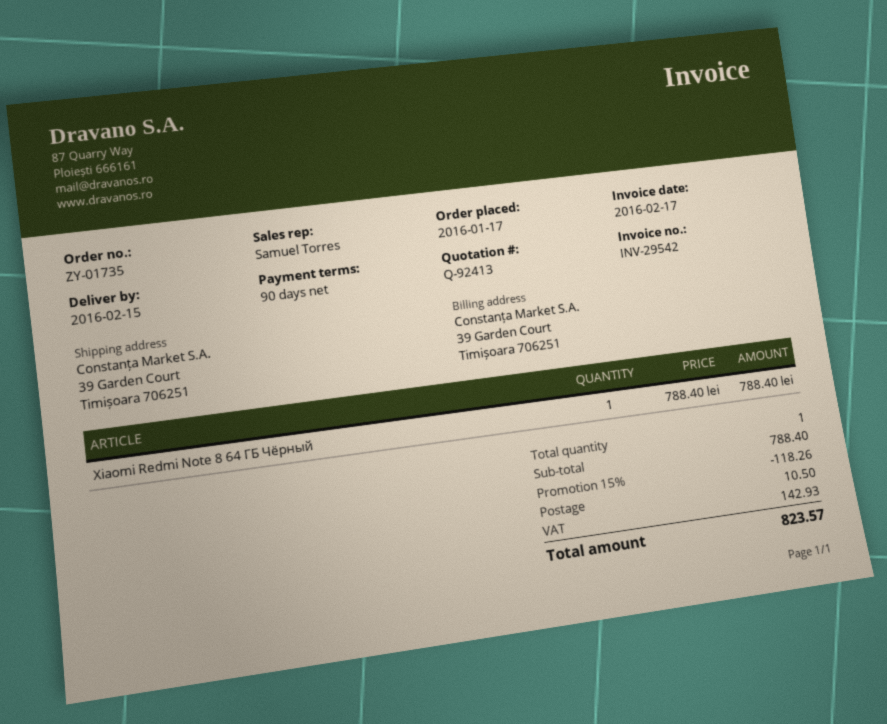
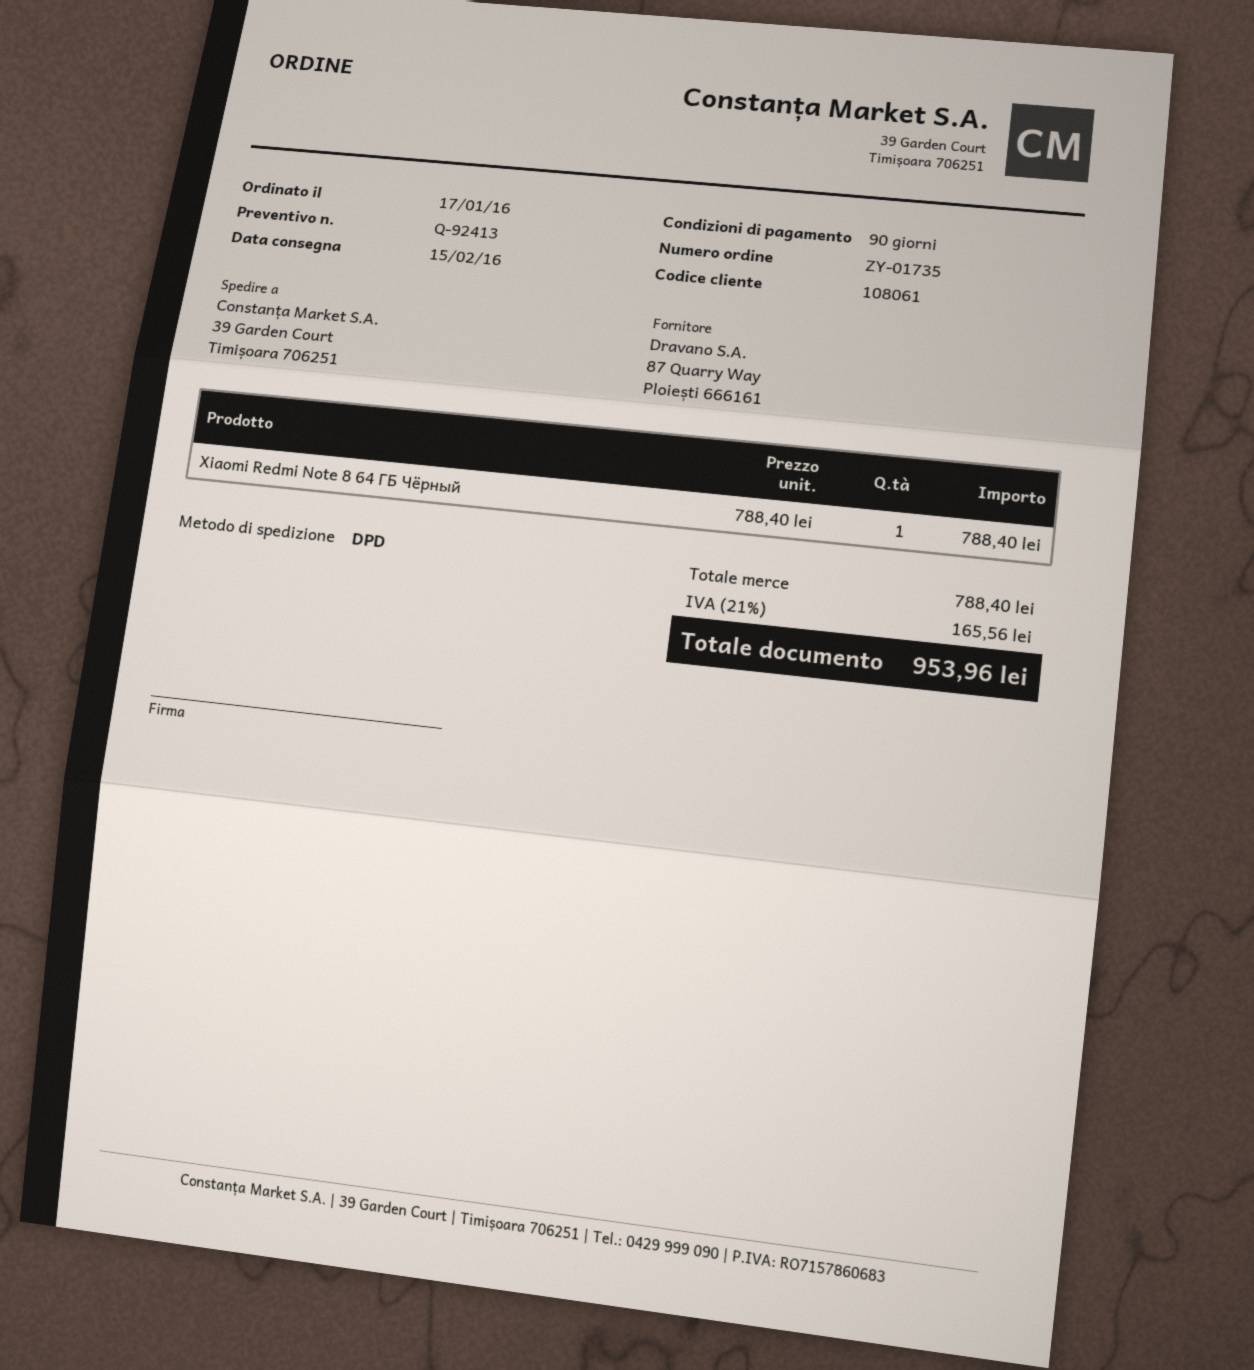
discount: 15% = 118.26 -> none
shipping: 10.50 -> none
tax: 142.93 -> 165.56
total: 823.57 -> 953.96

